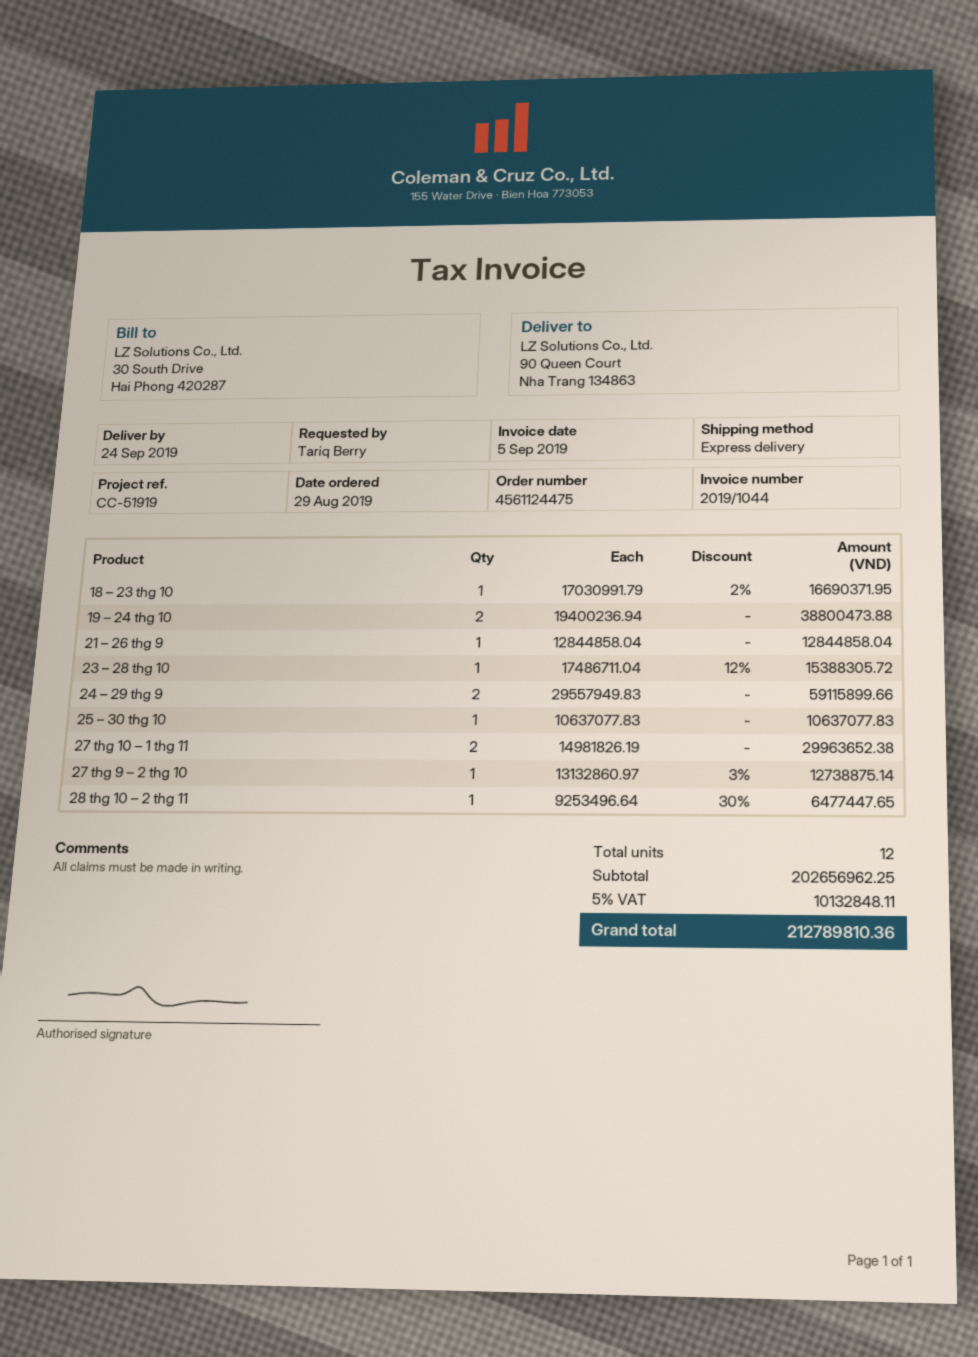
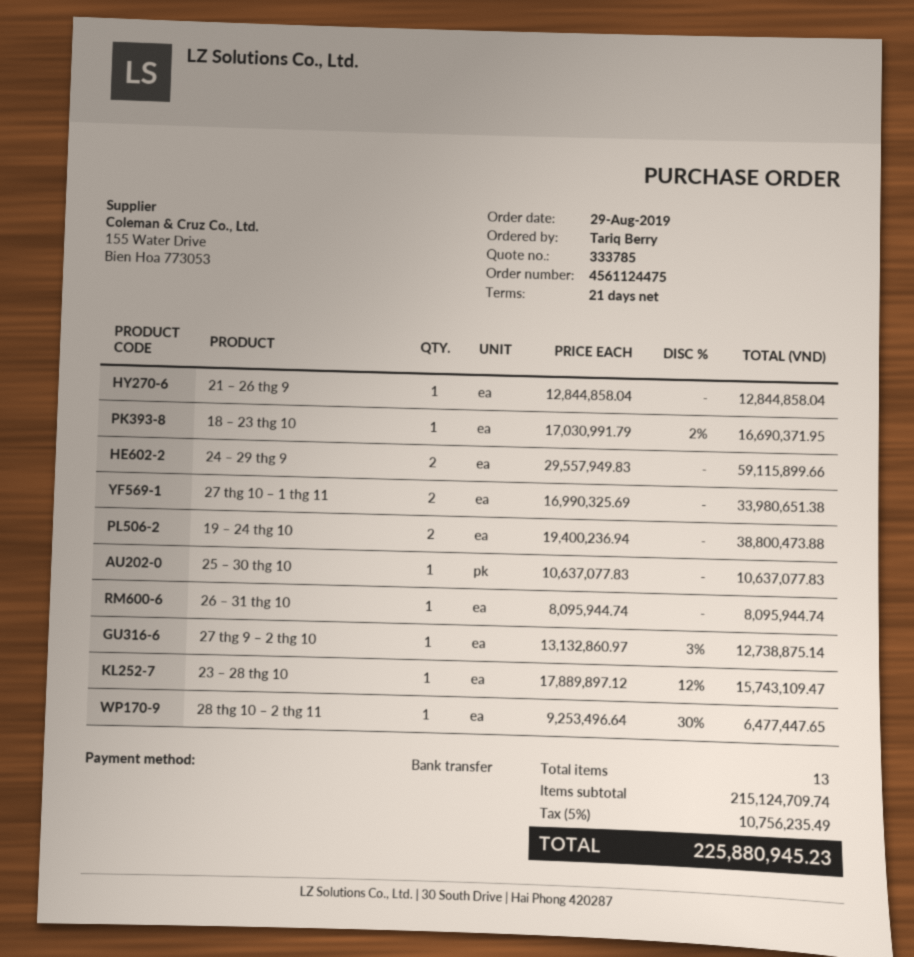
23 – 28 thg 10: 1 x 17486711.04 - 12% = 15388305.72 -> 1 x 17889897.12 - 12% = 15743109.47
27 thg 10 – 1 thg 11: 2 x 14981826.19 = 29963652.38 -> 2 x 16990325.69 = 33980651.38
26 – 31 thg 10: none -> 1 x 8095944.74 = 8095944.74
total quantity: 12 -> 13
subtotal: 202656962.25 -> 215124709.74
tax: 5% = 10132848.11 -> 5% = 10756235.49
total: 212789810.36 -> 225880945.23

